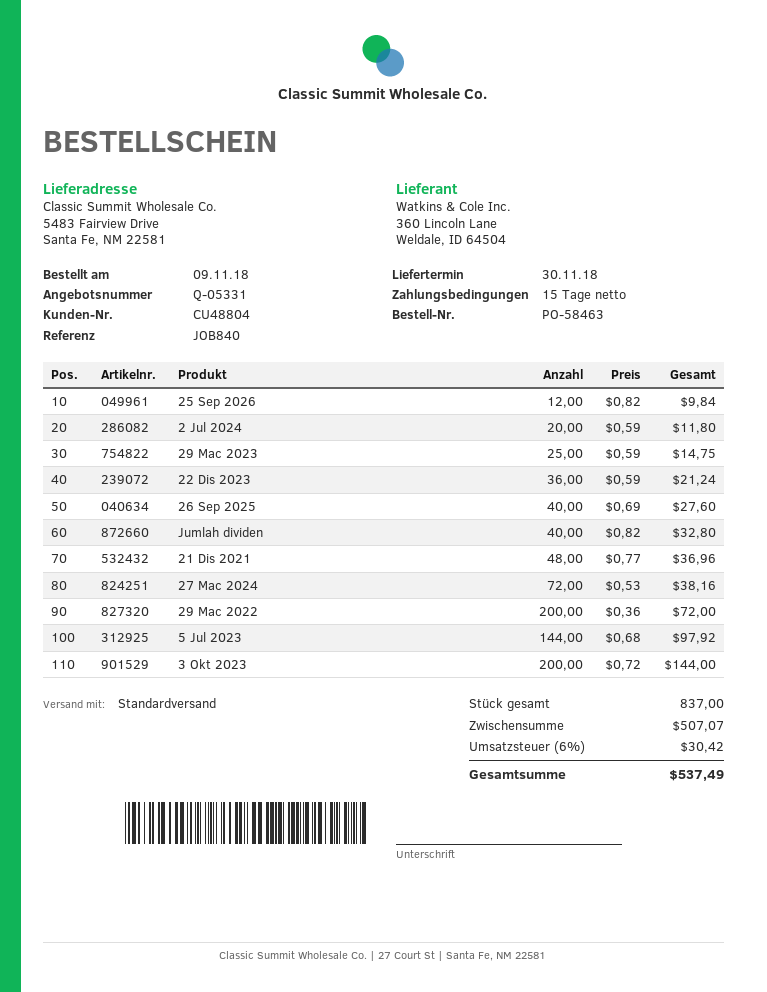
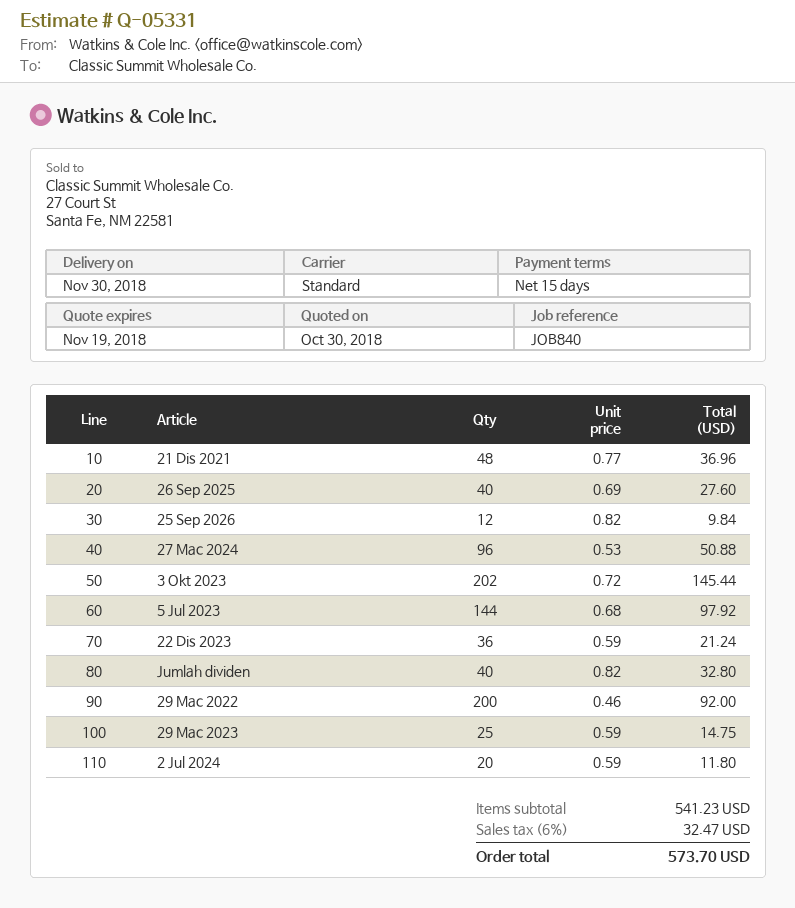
27 Mac 2024: 72 x 0.53 = 38.16 -> 96 x 0.53 = 50.88
29 Mac 2022: 200 x 0.36 = 72.00 -> 200 x 0.46 = 92.00
3 Okt 2023: 200 x 0.72 = 144.00 -> 202 x 0.72 = 145.44
subtotal: 507.07 -> 541.23
tax: 6% = 30.42 -> 6% = 32.47
total: 537.49 -> 573.70

